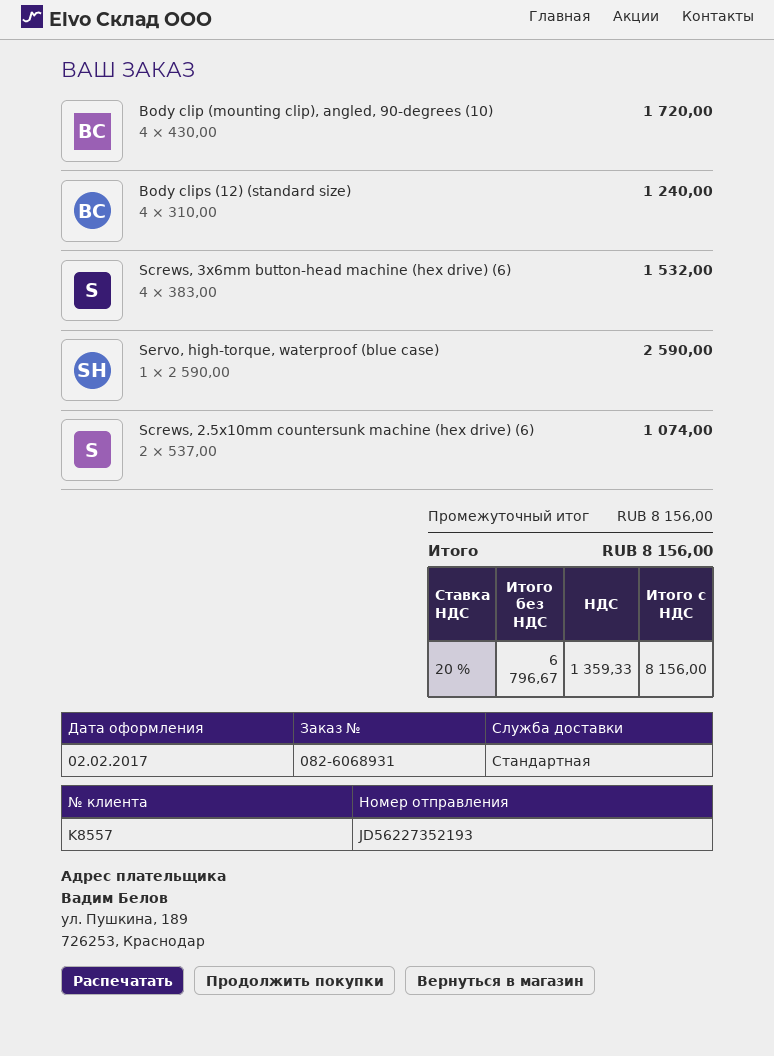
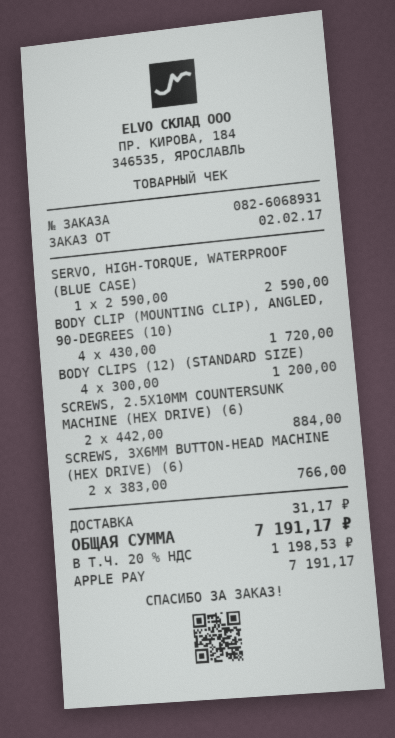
Body clips (12) (standard size): 4 x 310.00 = 1240.00 -> 4 x 300.00 = 1200.00
Screws, 3x6mm button-head machine (hex drive) (6): 4 x 383.00 = 1532.00 -> 2 x 383.00 = 766.00
Screws, 2.5x10mm countersunk machine (hex drive) (6): 2 x 537.00 = 1074.00 -> 2 x 442.00 = 884.00
shipping: none -> 31.17
tax: 20% = 1359.33 -> 20% = 1198.53
total: 8156.00 -> 7191.17

